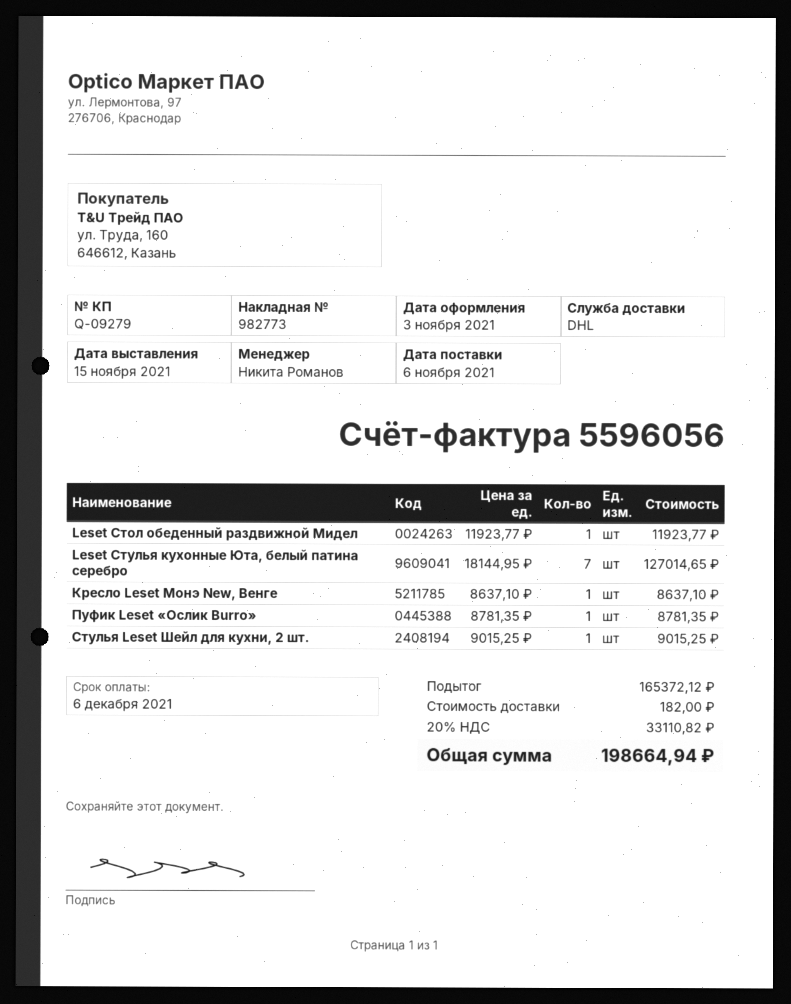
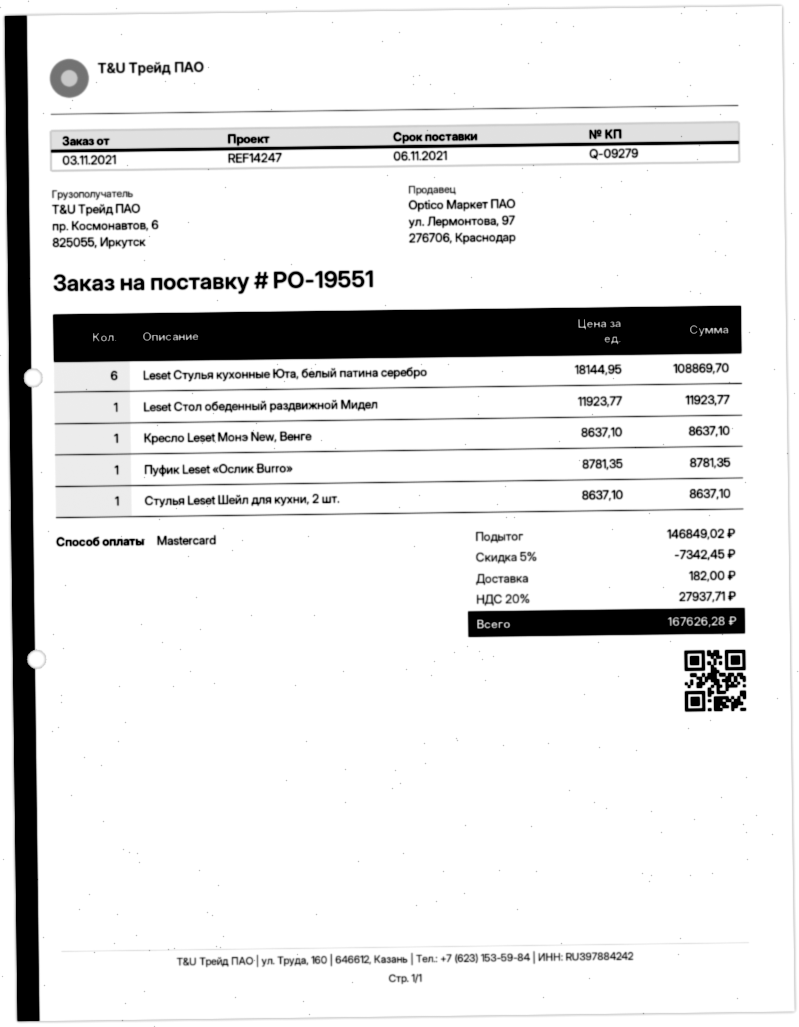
Leset Стулья кухонные Юта, белый патина серебро: 7 x 18144.95 = 127014.65 -> 6 x 18144.95 = 108869.70
Стулья Leset Шейл для кухни, 2 шт.: 1 x 9015.25 = 9015.25 -> 1 x 8637.10 = 8637.10
subtotal: 165372.12 -> 146849.02
discount: none -> 5% = 7342.45
tax: 20% = 33110.82 -> 20% = 27937.71
total: 198664.94 -> 167626.28

